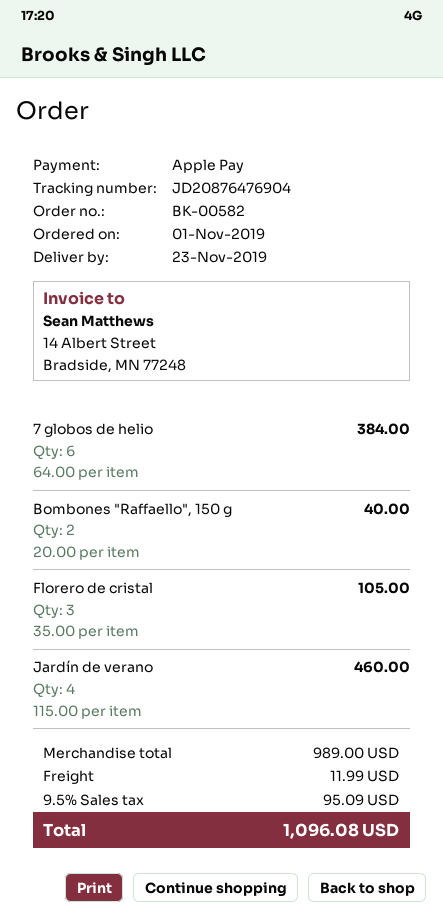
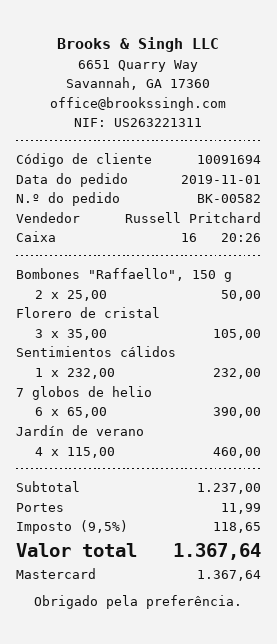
payment method: Apple Pay -> Mastercard
7 globos de helio: 6 x 64.00 = 384.00 -> 6 x 65.00 = 390.00
Bombones "Raffaello", 150 g: 2 x 20.00 = 40.00 -> 2 x 25.00 = 50.00
Sentimientos cálidos: none -> 1 x 232.00 = 232.00
subtotal: 989.00 -> 1237.00
tax: 9.5% = 95.09 -> 9.5% = 118.65
total: 1096.08 -> 1367.64

